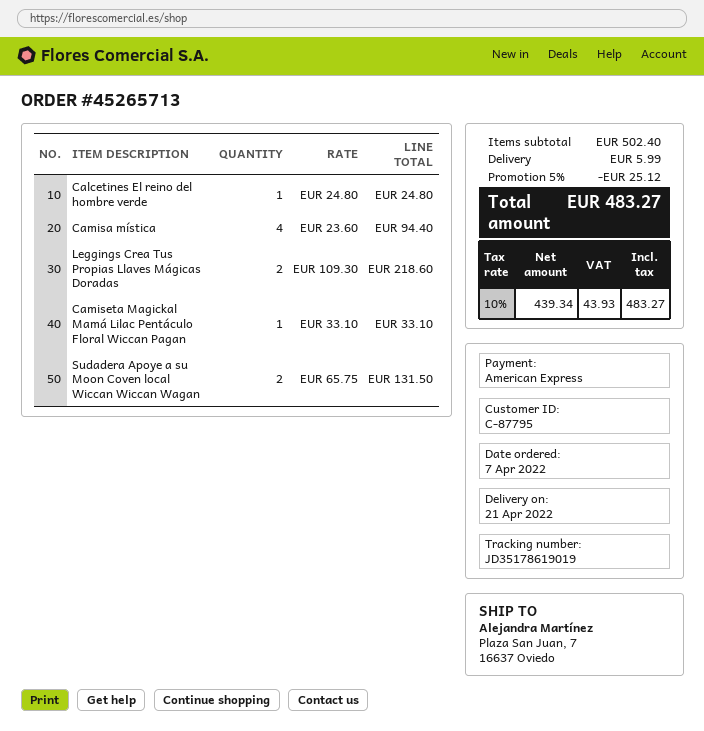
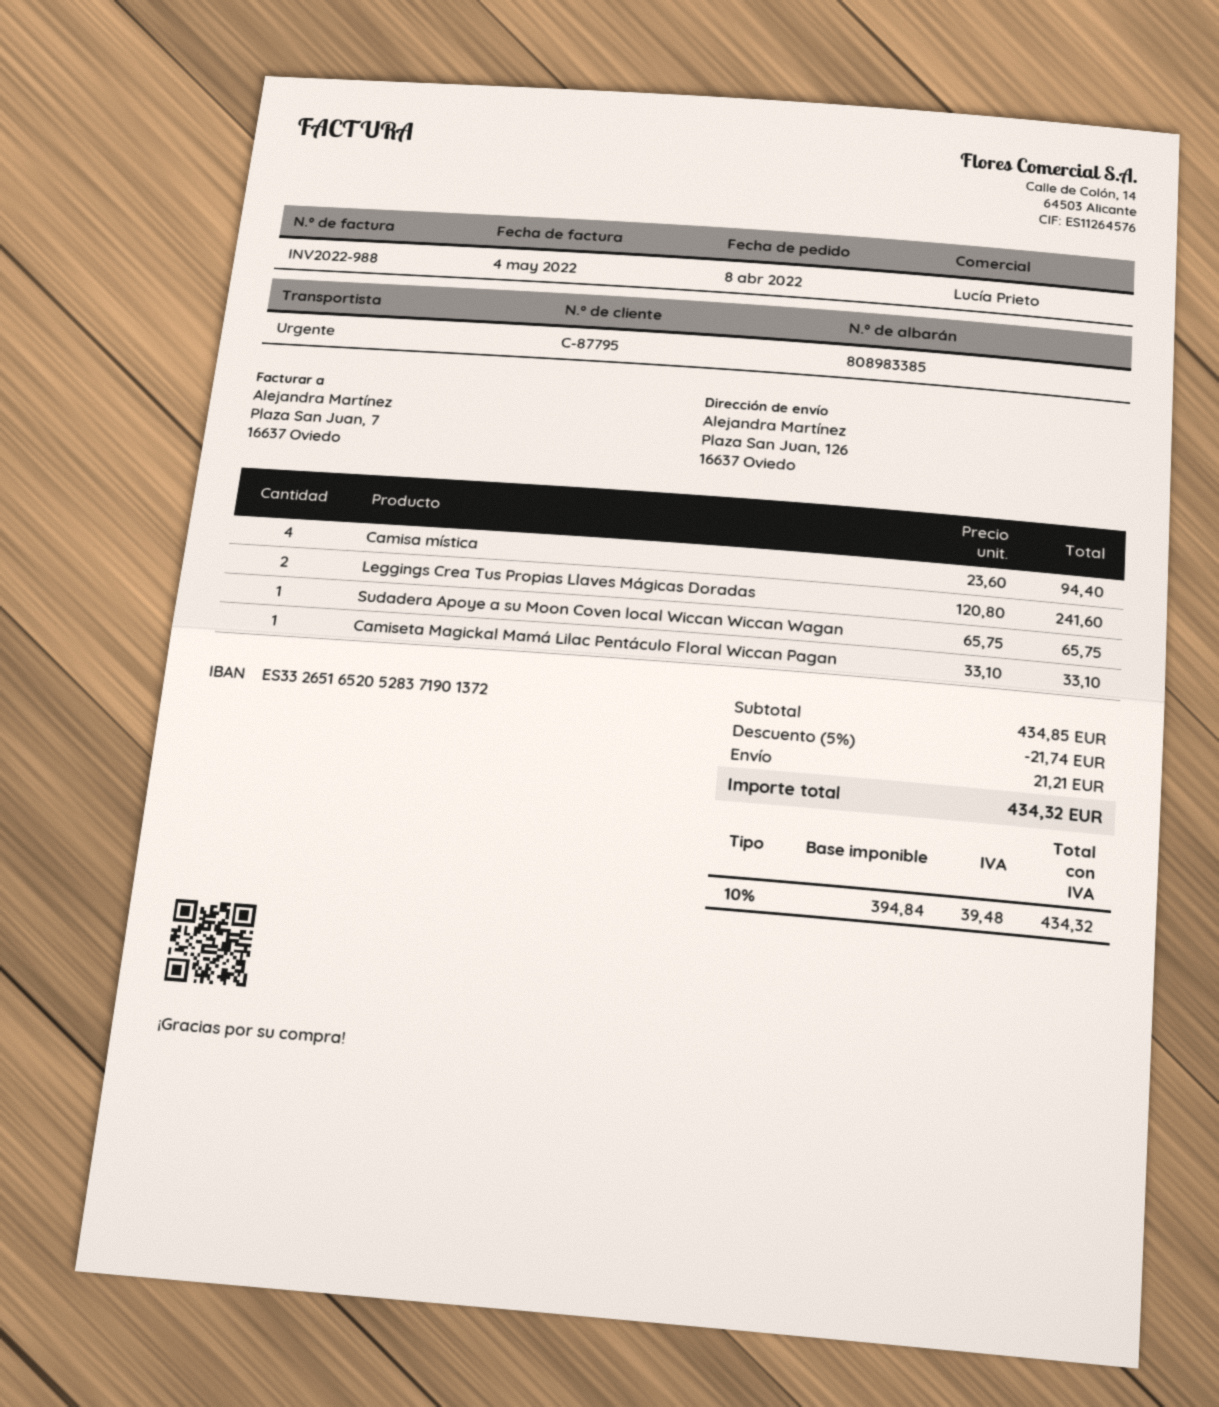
order date: 2022-04-07 -> 2022-04-08
ship to: Plaza San Juan, 7, 16637 Oviedo -> Plaza San Juan, 126, 16637 Oviedo
Calcetines El reino del hombre verde: 1 x 24.80 = 24.80 -> none
Leggings Crea Tus Propias Llaves Mágicas Doradas: 2 x 109.30 = 218.60 -> 2 x 120.80 = 241.60
Sudadera Apoye a su Moon Coven local Wiccan Wiccan Wagan: 2 x 65.75 = 131.50 -> 1 x 65.75 = 65.75
subtotal: 502.40 -> 434.85
discount: 5% = 25.12 -> 5% = 21.74
shipping: 5.99 -> 21.21
net: 439.34 -> 394.84
tax: 10% = 43.93 -> 10% = 39.48
total: 483.27 -> 434.32

